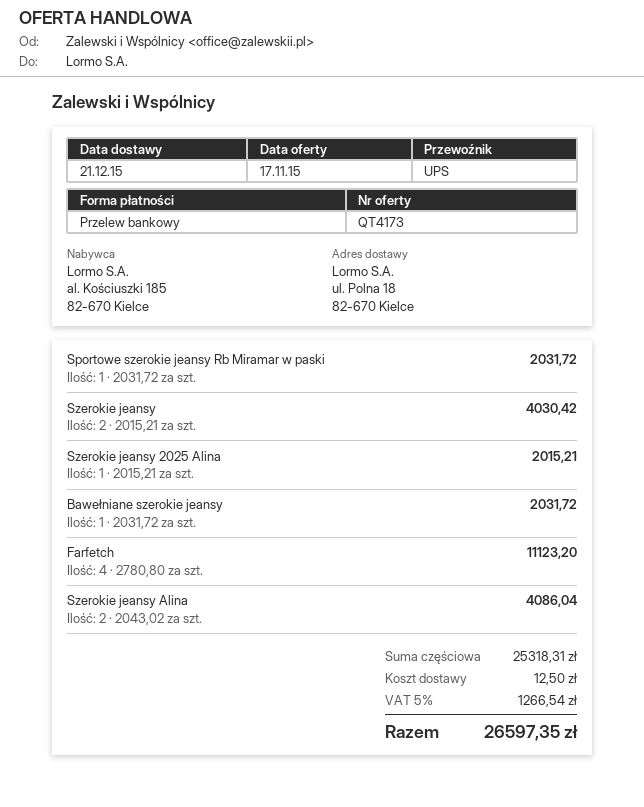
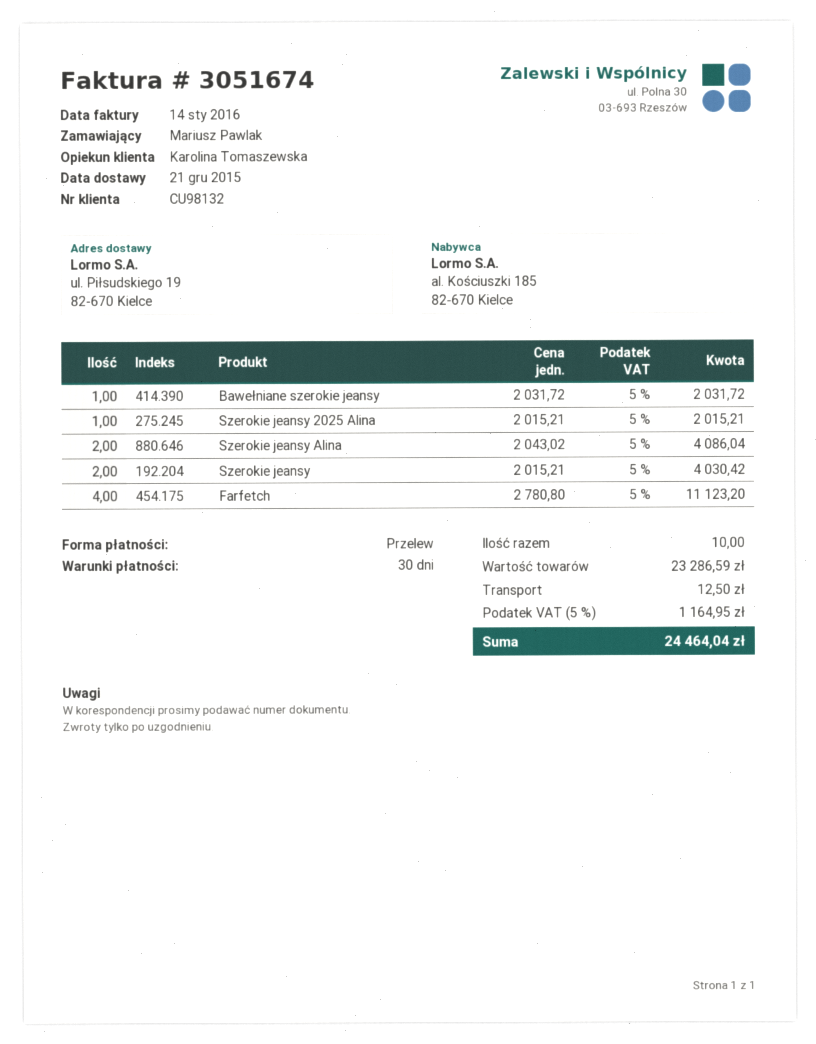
ship to: ul. Polna 18, 82-670 Kielce -> ul. Piłsudskiego 19, 82-670 Kielce
Sportowe szerokie jeansy Rb Miramar w paski: 1 x 2031.72 = 2031.72 -> none
subtotal: 25318.31 -> 23286.59
tax: 5% = 1266.54 -> 5% = 1164.95
total: 26597.35 -> 24464.04

